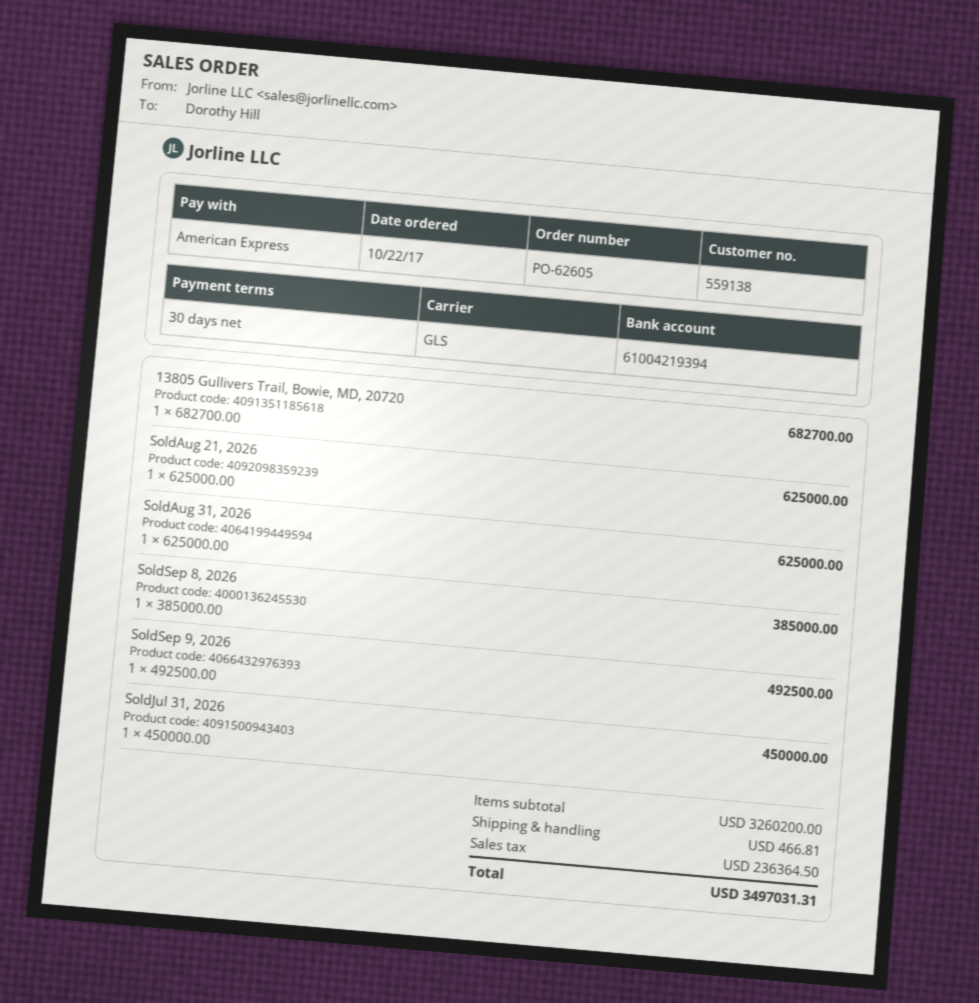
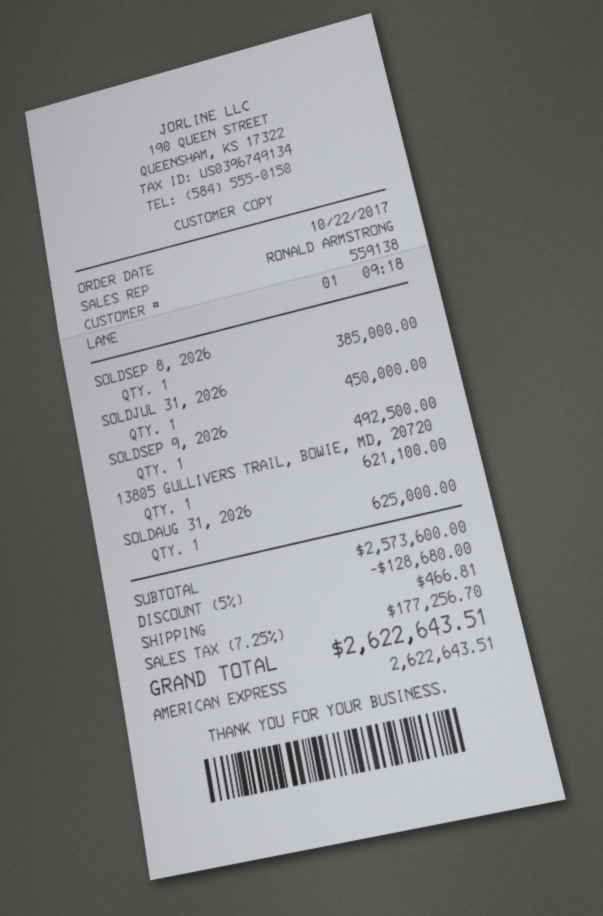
13805 Gullivers Trail, Bowie, MD, 20720: 1 for 682700.00 -> 1 for 621100.00
SoldAug 21, 2026: 1 for 625000.00 -> none
subtotal: 3260200.00 -> 2573600.00
discount: none -> 5% = 128680.00
tax: 236364.50 -> 177256.70
total: 3497031.31 -> 2622643.51

